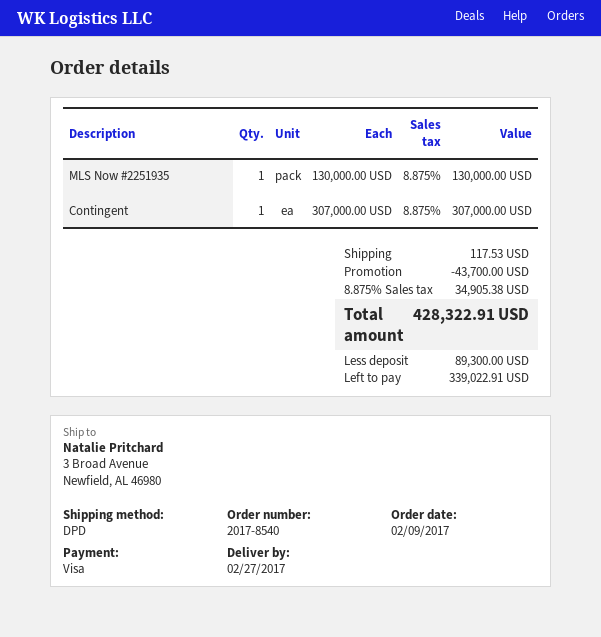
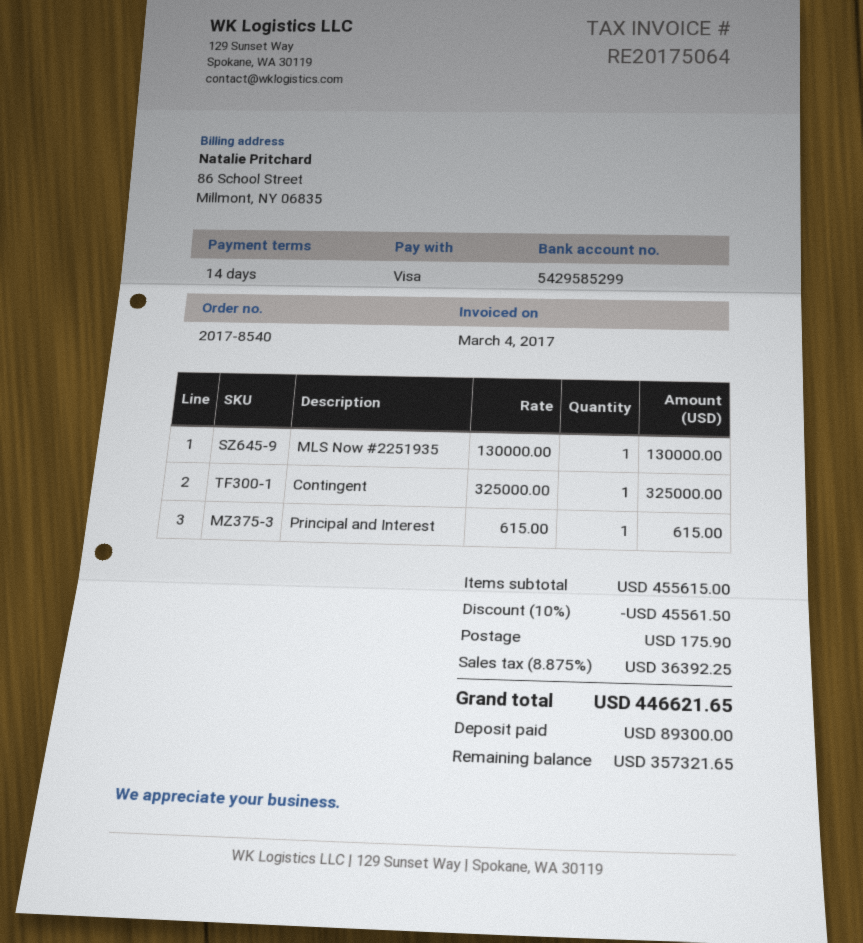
Contingent: 1 x 307000.00 = 307000.00 -> 1 x 325000.00 = 325000.00
Principal and Interest: none -> 1 x 615.00 = 615.00
discount: 43700.00 -> 45561.50
shipping: 117.53 -> 175.90
tax: 8.875% = 34905.38 -> 8.875% = 36392.25
total: 428322.91 -> 446621.65
balance: 339022.91 -> 357321.65

